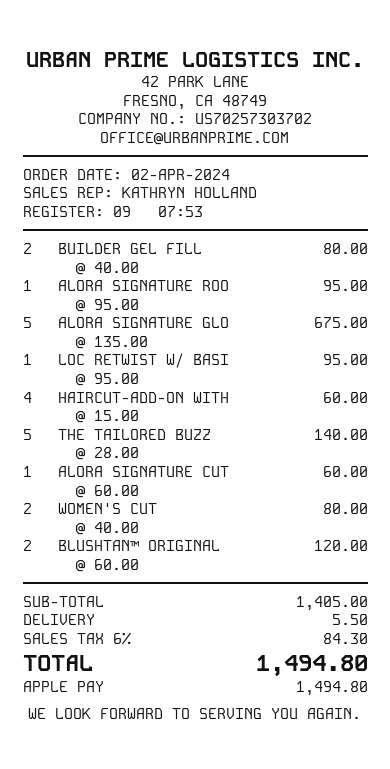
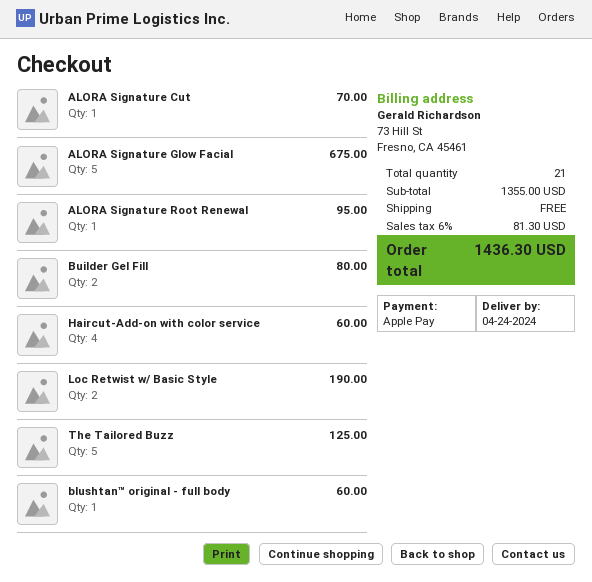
LOC RETWIST W/ BASI: 1 for 95.00 -> 2 for 190.00
THE TAILORED BUZZ: 5 for 140.00 -> 5 for 125.00
ALORA SIGNATURE CUT: 1 for 60.00 -> 1 for 70.00
WOMEN'S CUT: 2 for 80.00 -> none
BLUSHTAN™ ORIGINAL: 2 for 120.00 -> 1 for 60.00
subtotal: 1405.00 -> 1355.00
shipping: 5.50 -> 0.00
tax: 6% = 84.30 -> 6% = 81.30
total: 1494.80 -> 1436.30

